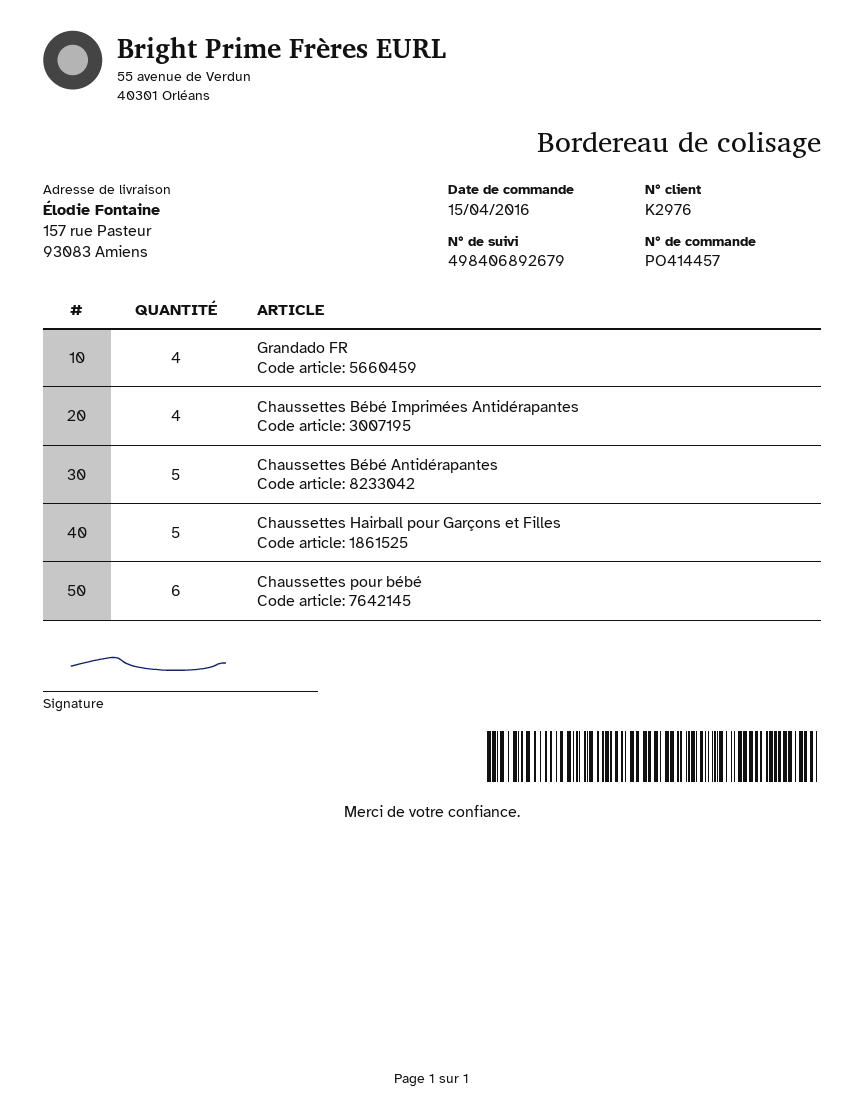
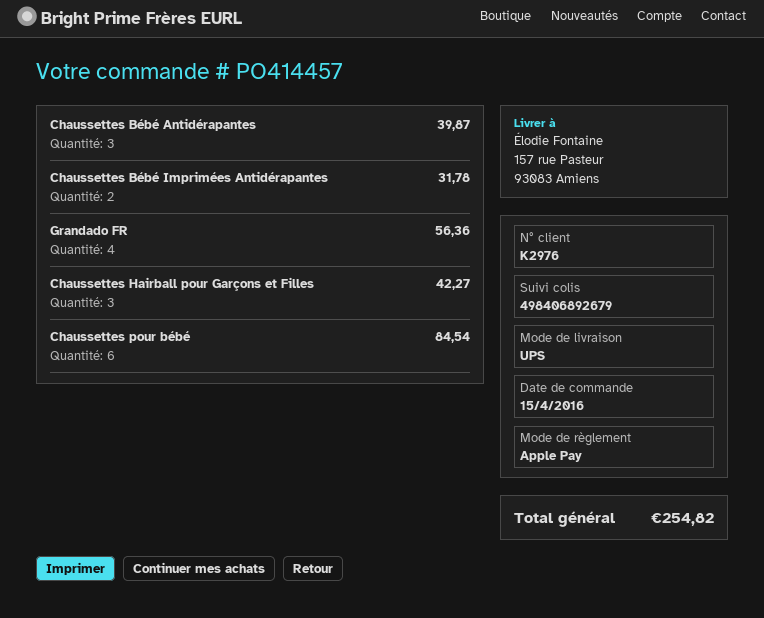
Chaussettes Bébé Imprimées Antidérapantes: 4 -> 2
Chaussettes Bébé Antidérapantes: 5 -> 3
Chaussettes Hairball pour Garçons et Filles: 5 -> 3

